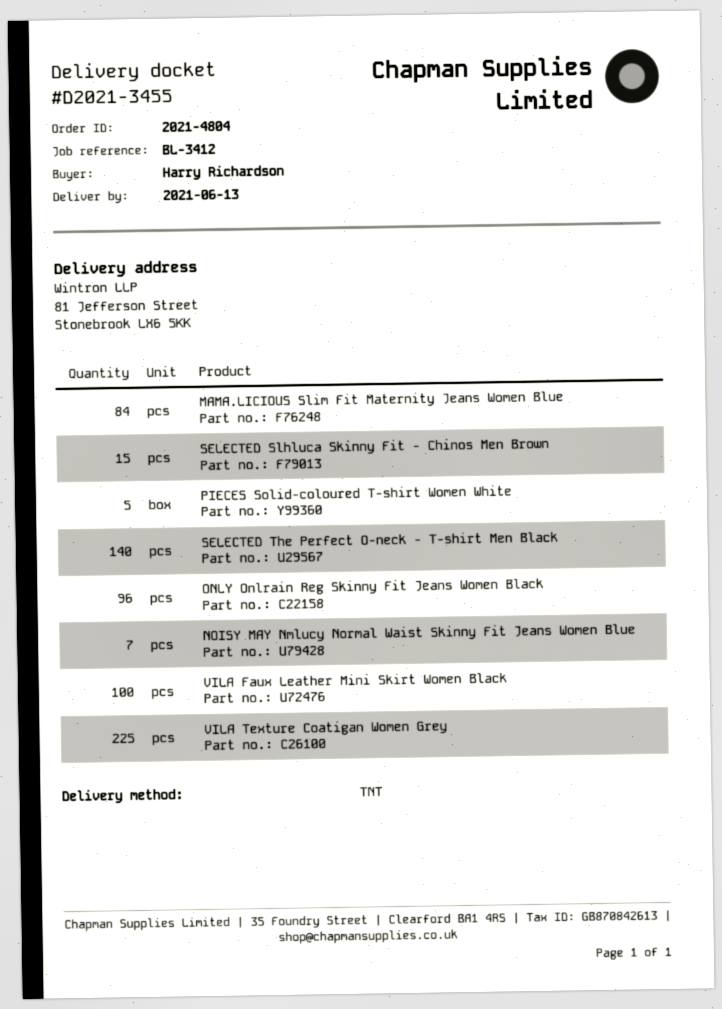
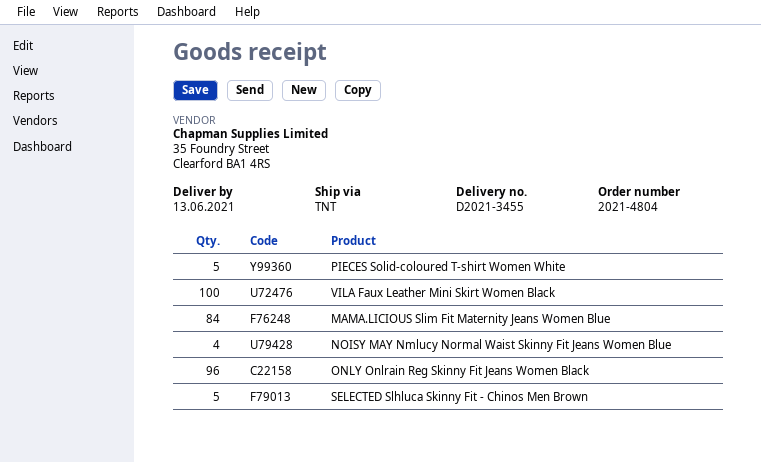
SELECTED Slhluca Skinny Fit - Chinos Men Brown: 15 -> 5
SELECTED The Perfect O-neck - T-shirt Men Black: 140 -> none
NOISY MAY Nmlucy Normal Waist Skinny Fit Jeans Women Blue: 7 -> 4
VILA Texture Coatigan Women Grey: 225 -> none

